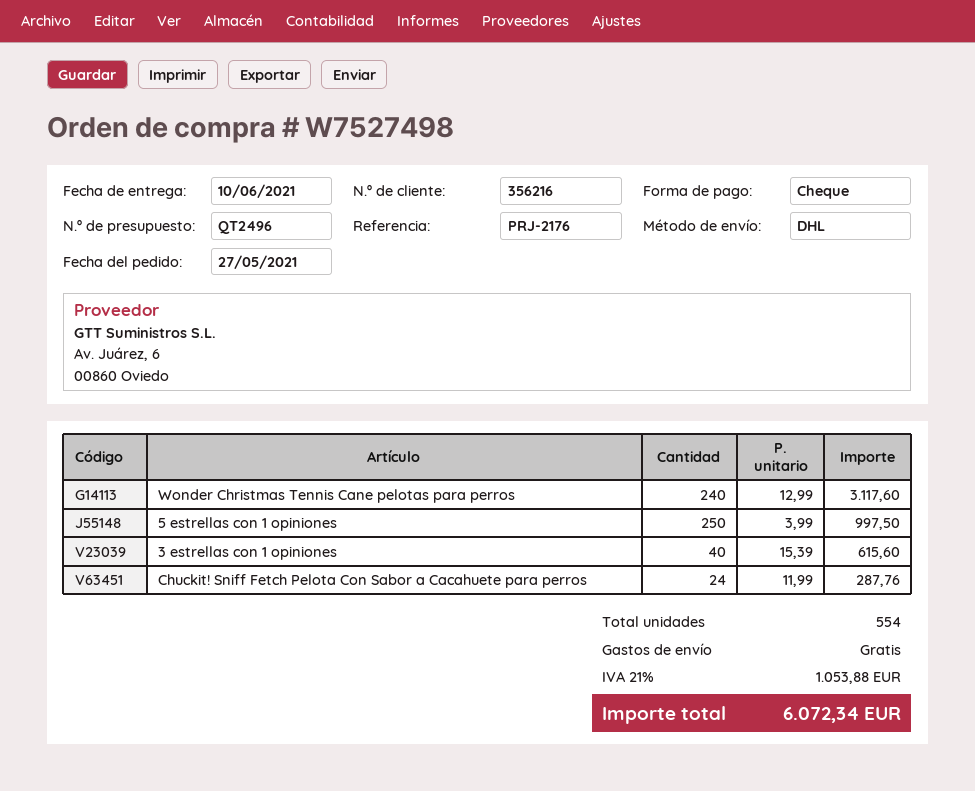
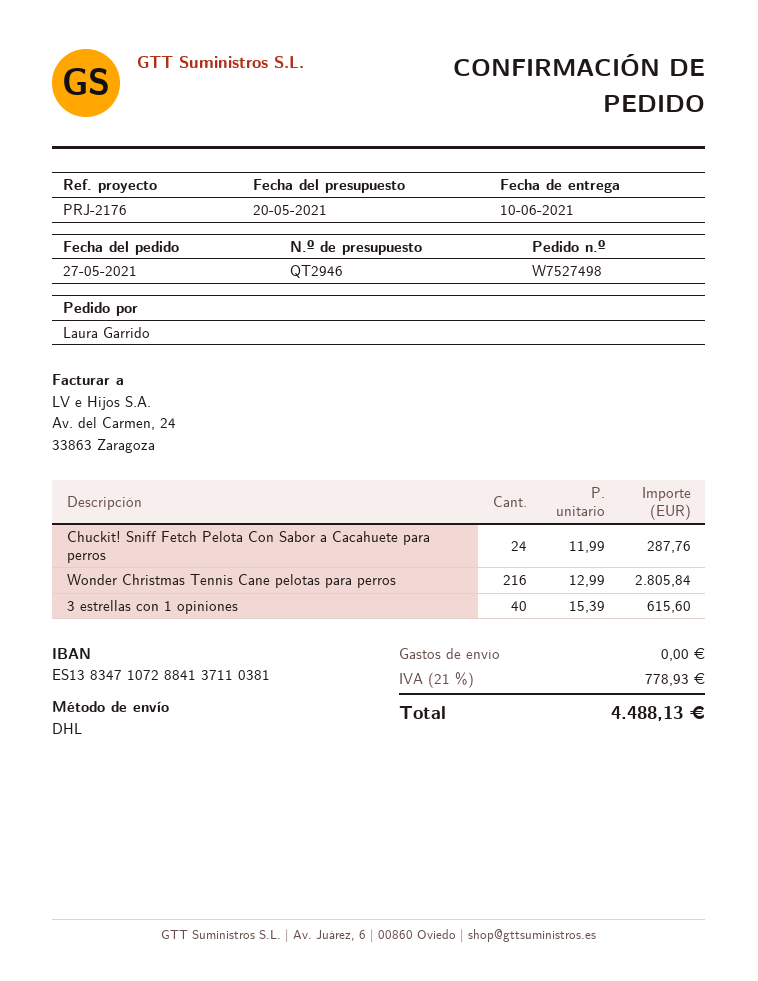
quote number: QT2496 -> QT2946
Wonder Christmas Tennis Cane pelotas para perros: 240 x 12.99 = 3117.60 -> 216 x 12.99 = 2805.84
5 estrellas con 1 opiniones: 250 x 3.99 = 997.50 -> none
tax: 21% = 1053.88 -> 21% = 778.93
total: 6072.34 -> 4488.13

